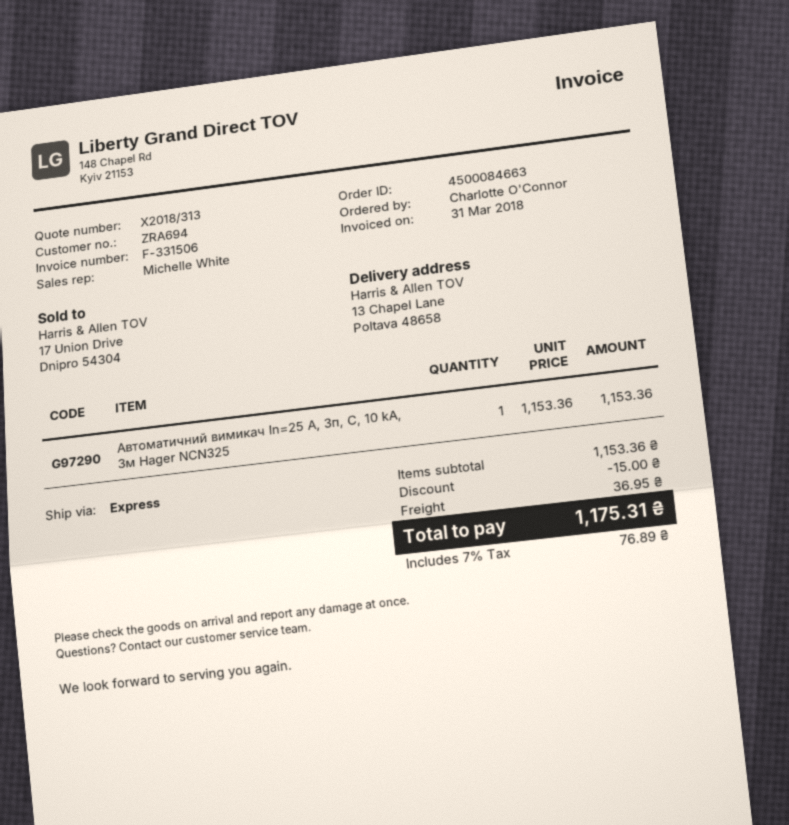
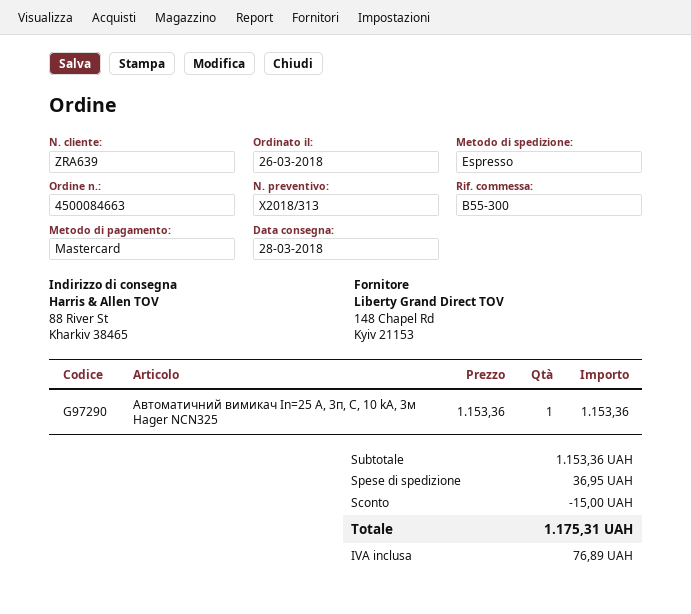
customer number: ZRA694 -> ZRA639
ship to: 13 Chapel Lane, Poltava 48658 -> 88 River St, Kharkiv 38465

